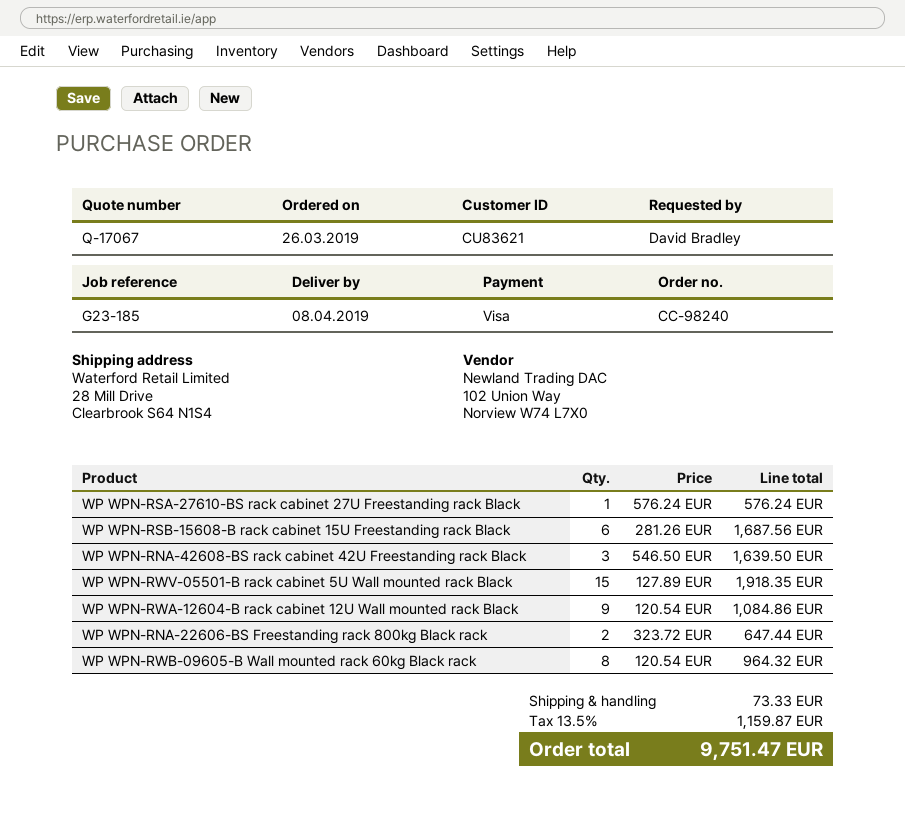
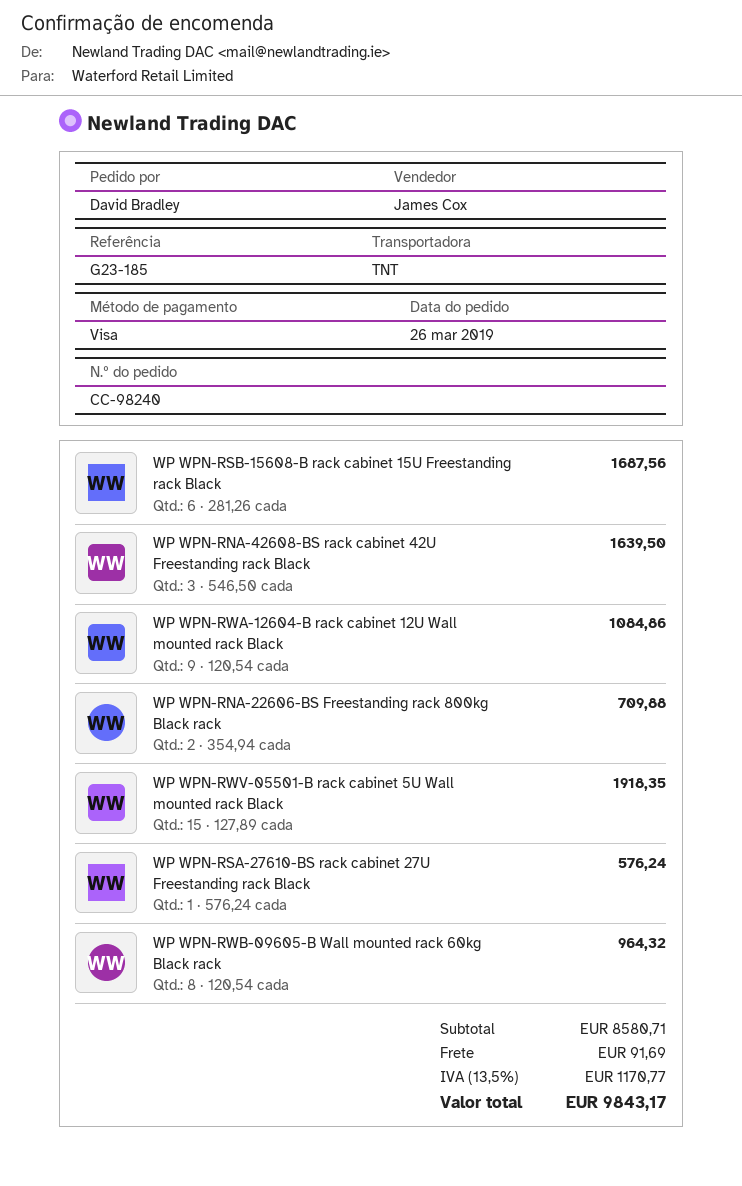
WP WPN-RNA-22606-BS Freestanding rack 800kg Black rack: 2 x 323.72 = 647.44 -> 2 x 354.94 = 709.88
shipping: 73.33 -> 91.69
tax: 13.5% = 1159.87 -> 13.5% = 1170.77
total: 9751.47 -> 9843.17

